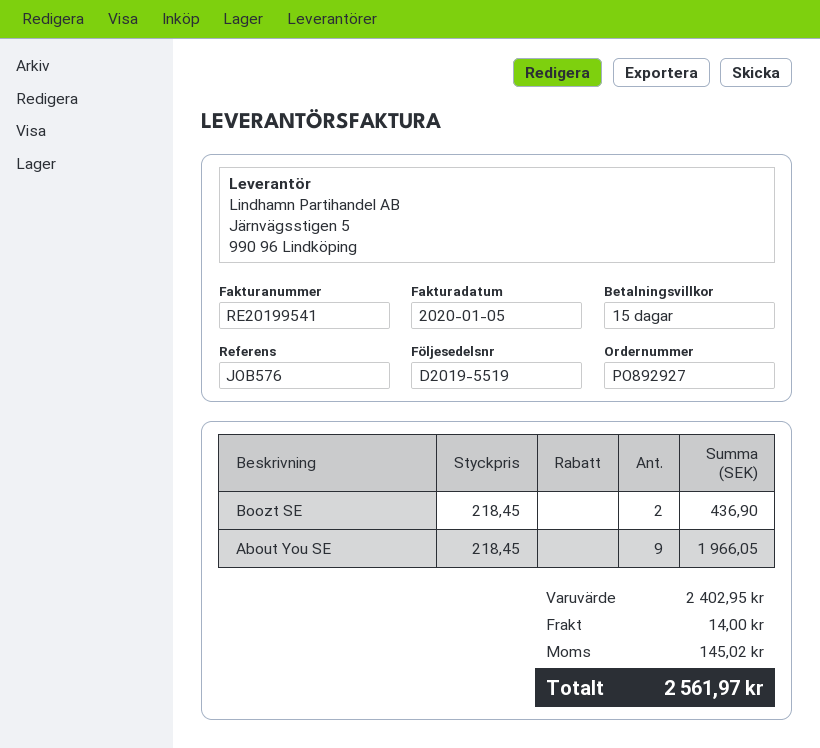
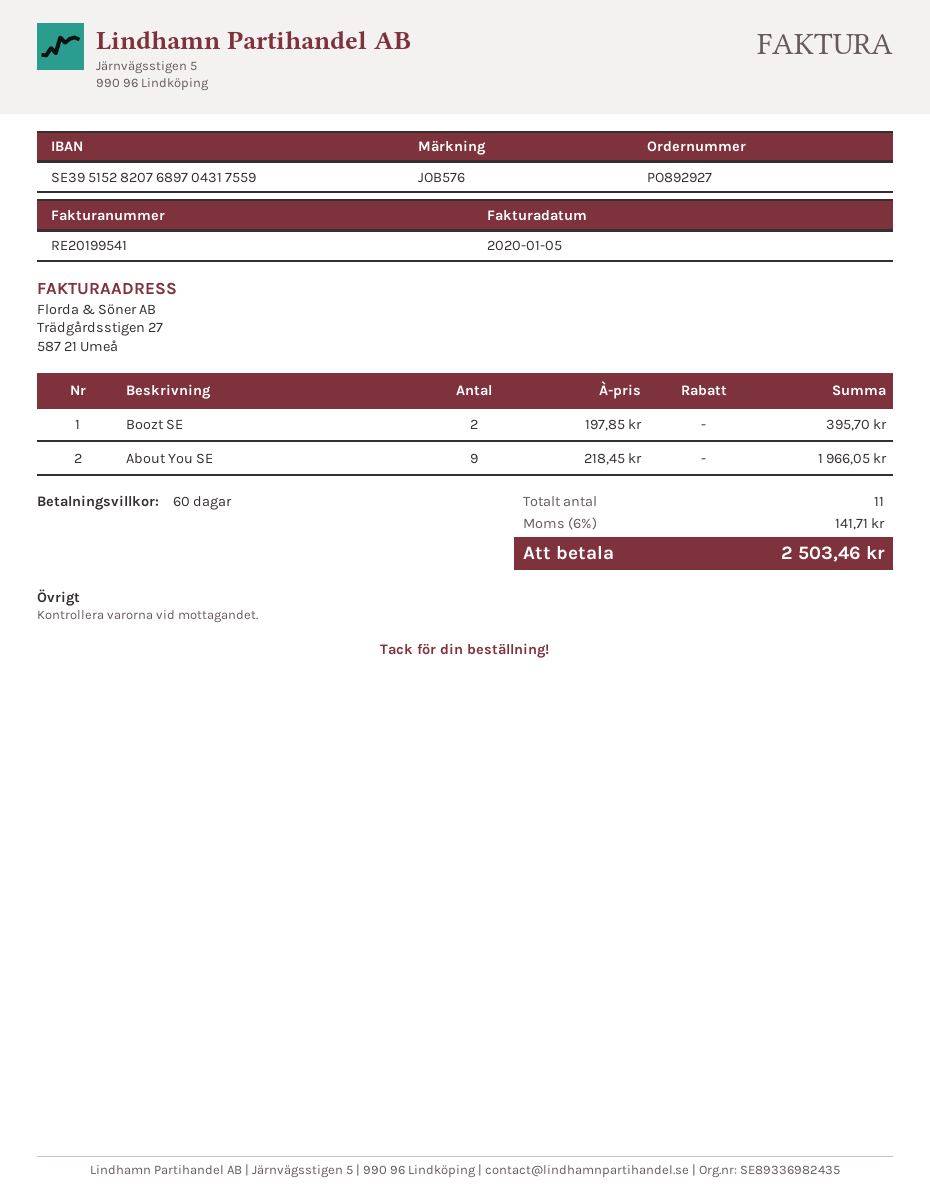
payment terms: 15 days -> 60 days
Boozt SE: 2 x 218.45 = 436.90 -> 2 x 197.85 = 395.70
shipping: 14.00 -> none
tax: 145.02 -> 141.71
total: 2561.97 -> 2503.46

